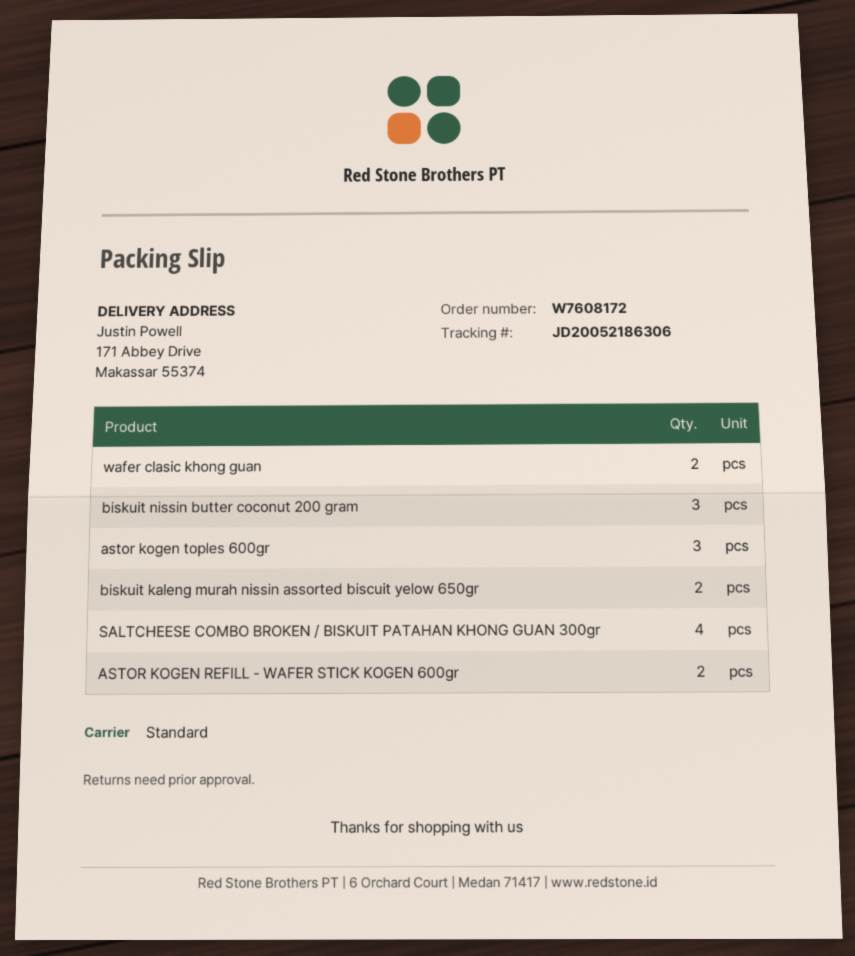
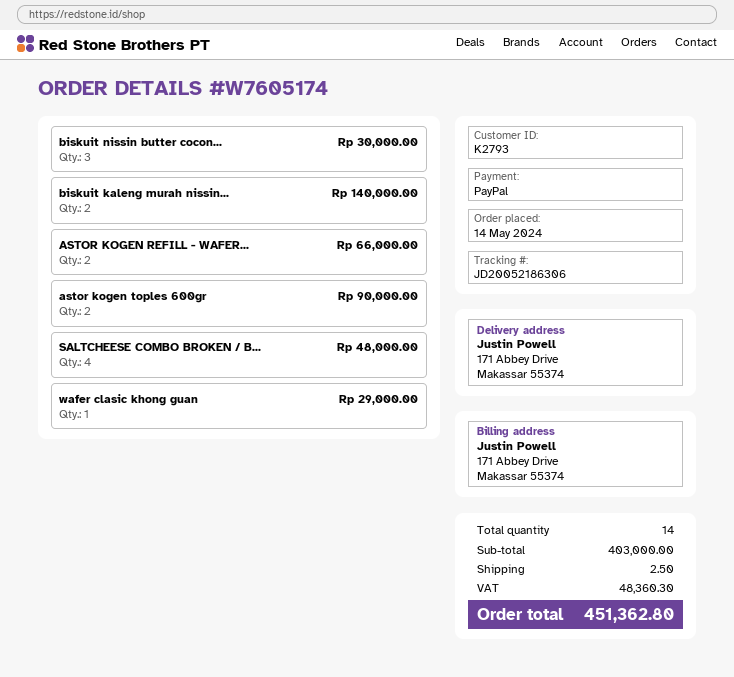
order number: W7608172 -> W7605174
wafer clasic khong guan: 2 -> 1
astor kogen toples 600gr: 3 -> 2

